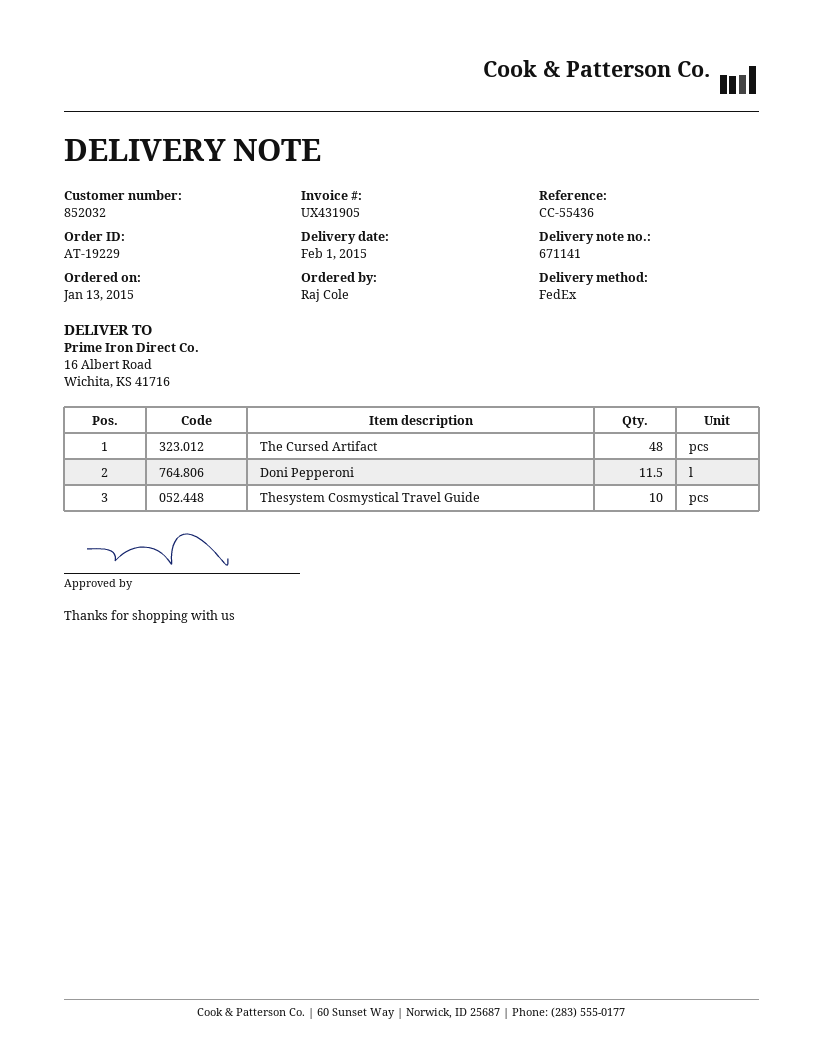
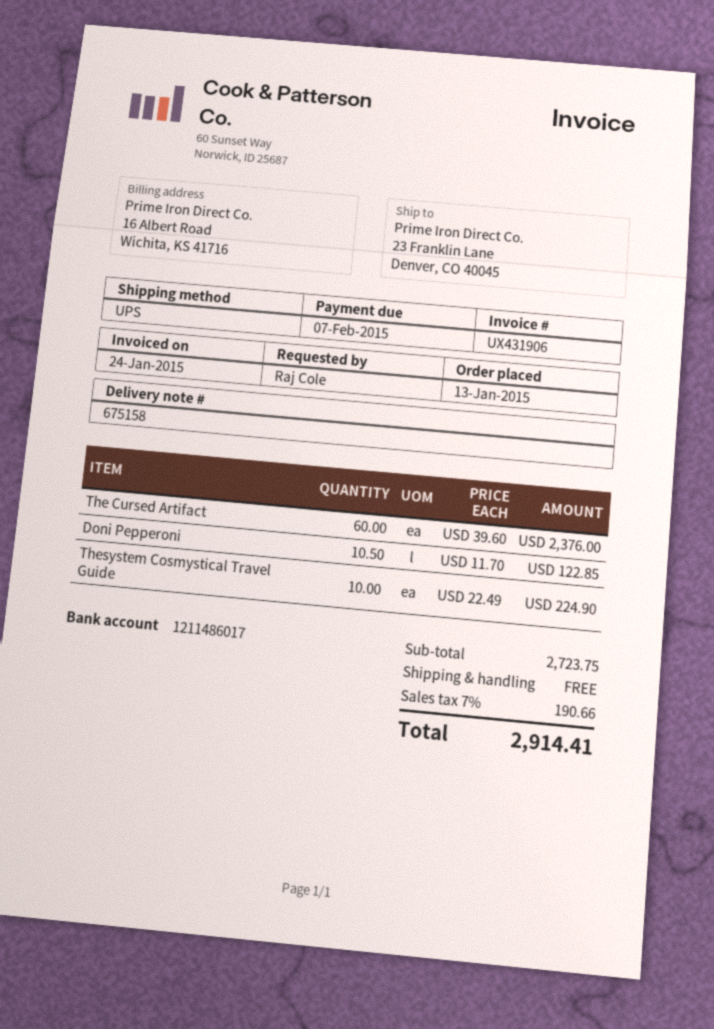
delivery note number: 671141 -> 675158
invoice number: UX431905 -> UX431906
shipping method: FedEx -> UPS
ship to: 16 Albert Road, Wichita, KS 41716 -> 23 Franklin Lane, Denver, CO 40045
The Cursed Artifact: 48 -> 60
Doni Pepperoni: 11.5 -> 10.5

